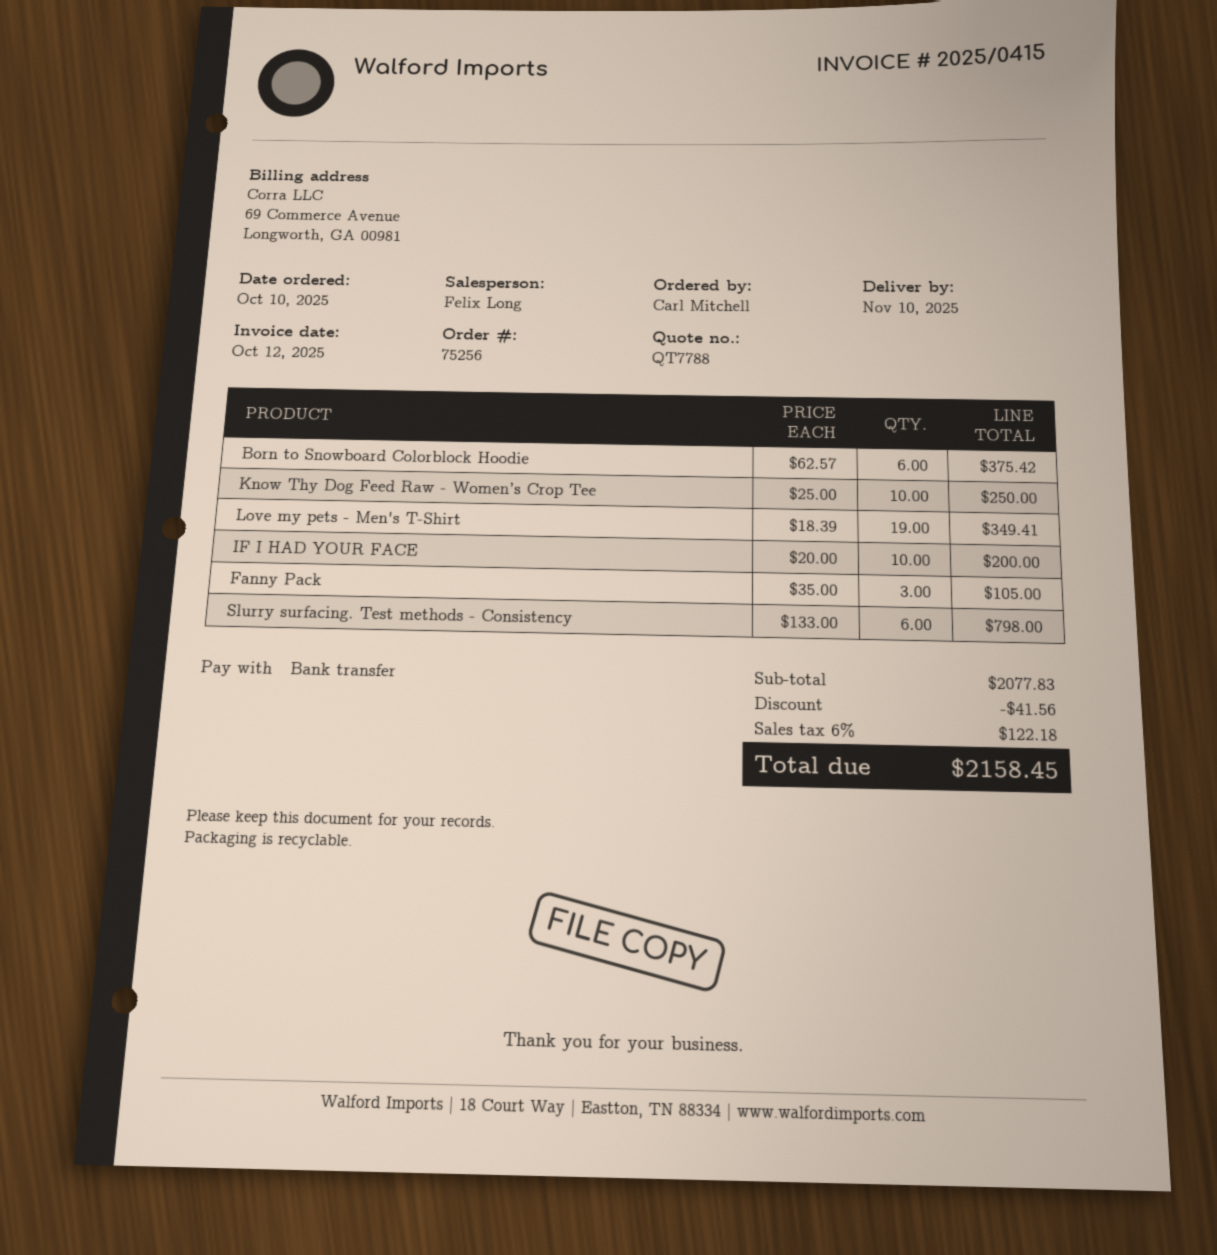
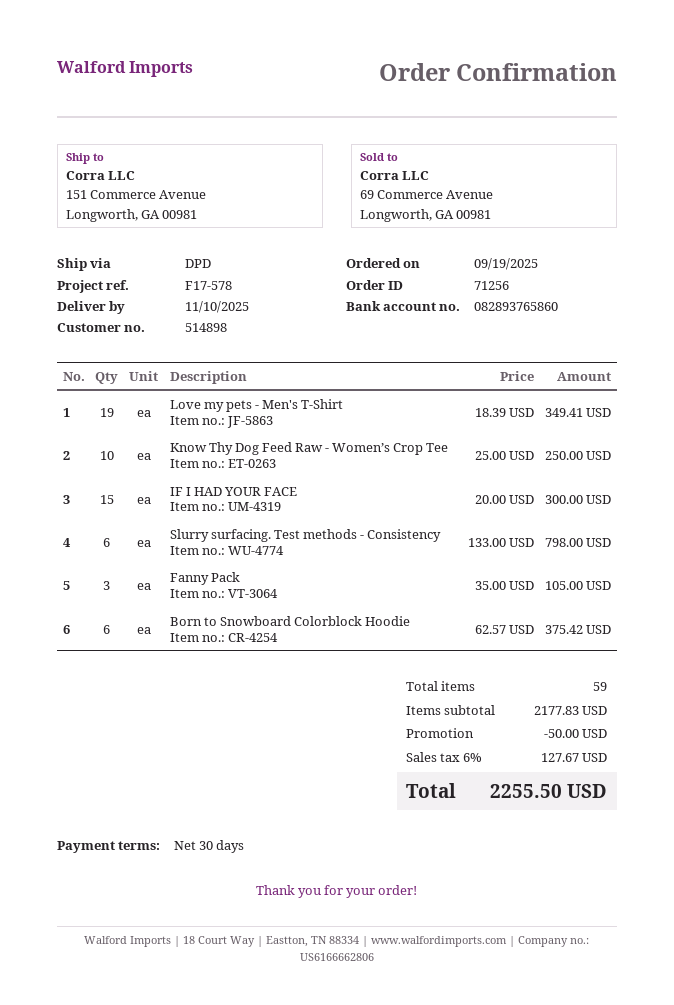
order number: 75256 -> 71256
order date: 2025-10-10 -> 2025-09-19
IF I HAD YOUR FACE: 10 x 20.00 = 200.00 -> 15 x 20.00 = 300.00
subtotal: 2077.83 -> 2177.83
discount: 41.56 -> 50.00
tax: 6% = 122.18 -> 6% = 127.67
total: 2158.45 -> 2255.50

